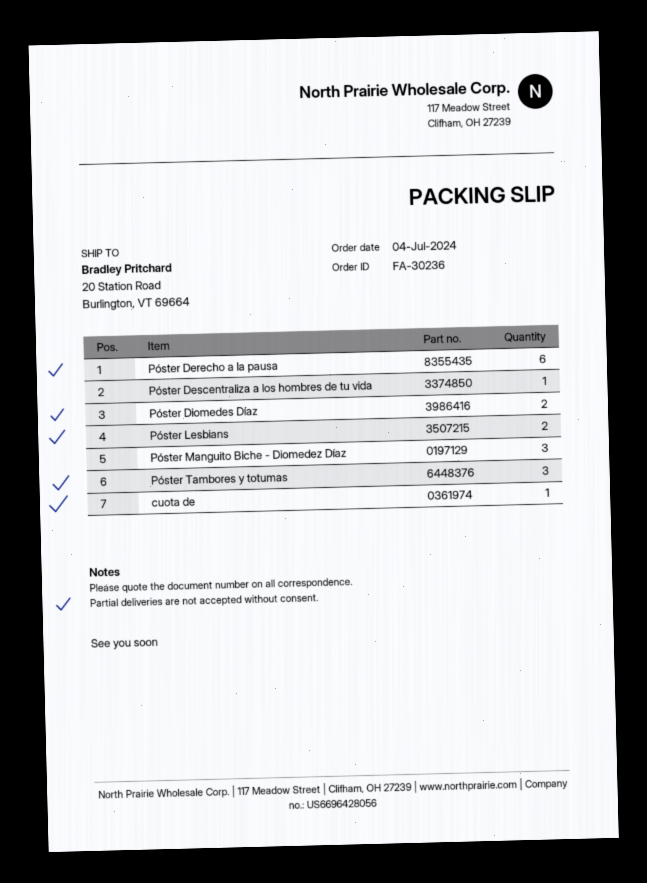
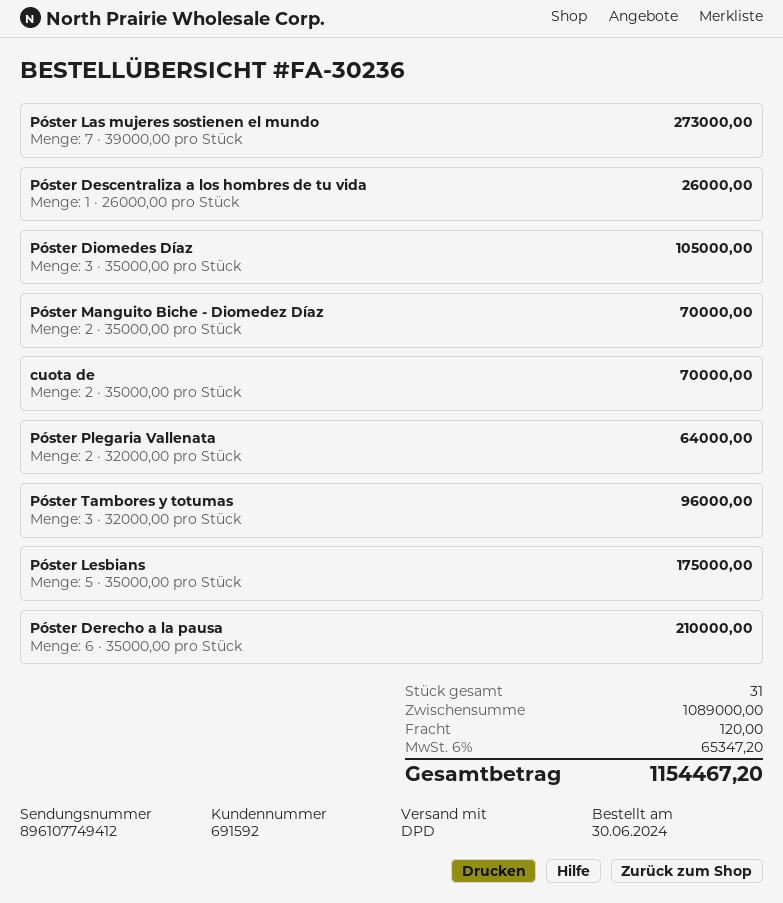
order date: 2024-07-04 -> 2024-06-30
Póster Diomedes Díaz: 2 -> 3
Póster Lesbians: 2 -> 5
Póster Manguito Biche - Diomedez Díaz: 3 -> 2
cuota de: 1 -> 2
Póster Las mujeres sostienen el mundo: none -> 7
Póster Plegaria Vallenata: none -> 2

